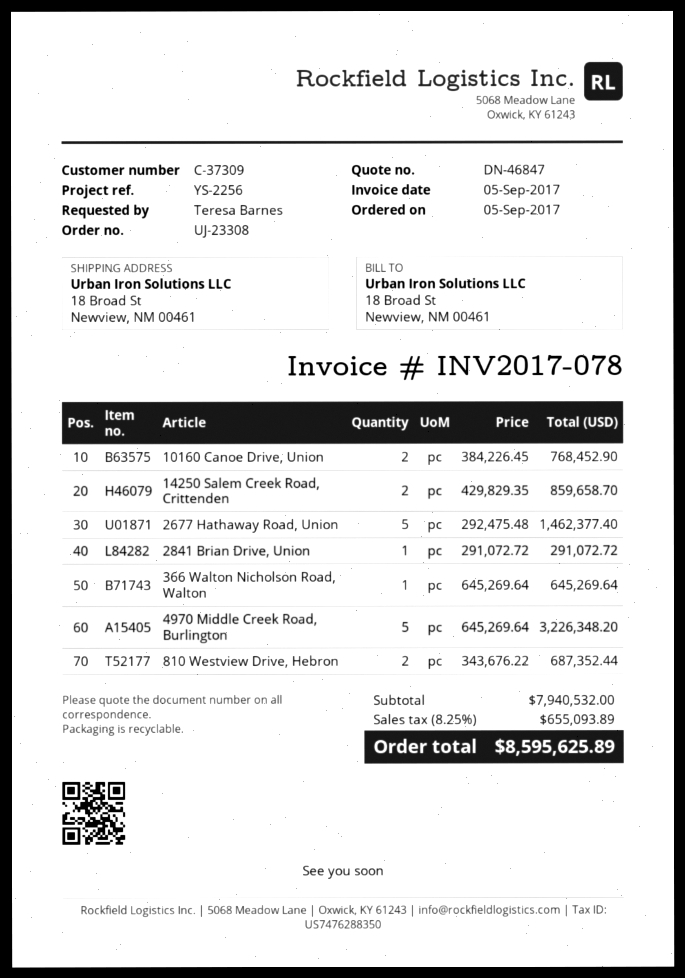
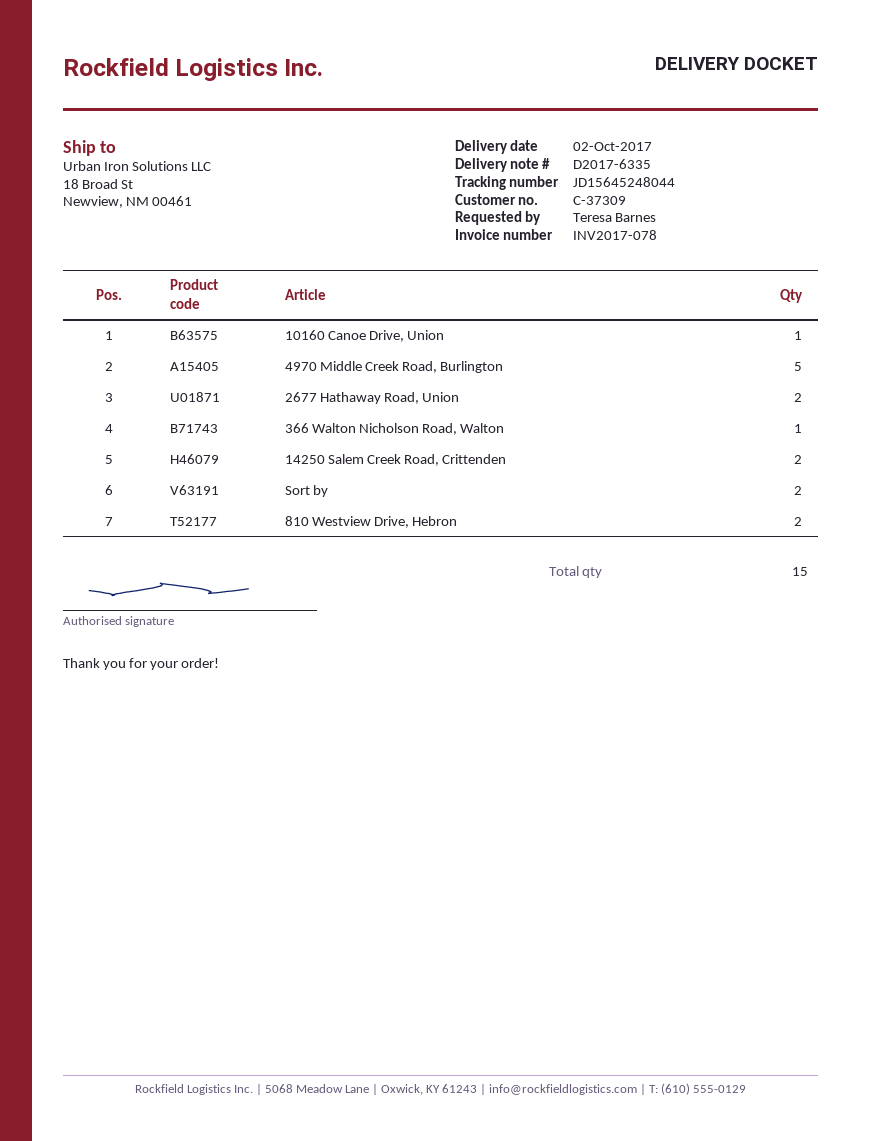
10160 Canoe Drive, Union: 2 -> 1
2677 Hathaway Road, Union: 5 -> 2
2841 Brian Drive, Union: 1 -> none
Sort by: none -> 2

